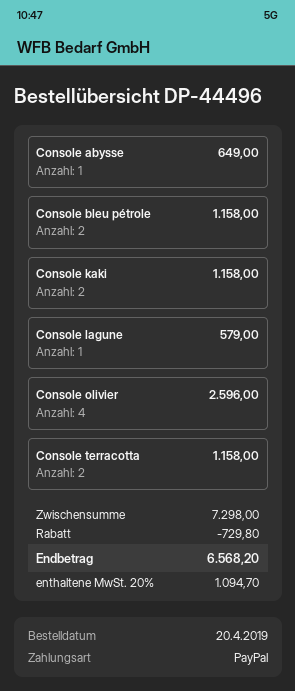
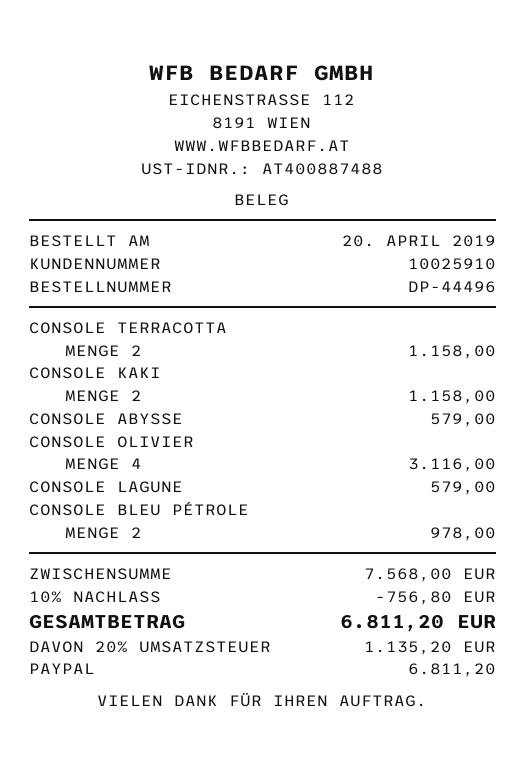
Console abysse: 1 for 649.00 -> 1 for 579.00
Console bleu pétrole: 2 for 1158.00 -> 2 for 978.00
Console olivier: 4 for 2596.00 -> 4 for 3116.00
subtotal: 7298.00 -> 7568.00
discount: 729.80 -> 756.80
tax: 20% = 1094.70 -> 20% = 1135.20
total: 6568.20 -> 6811.20

